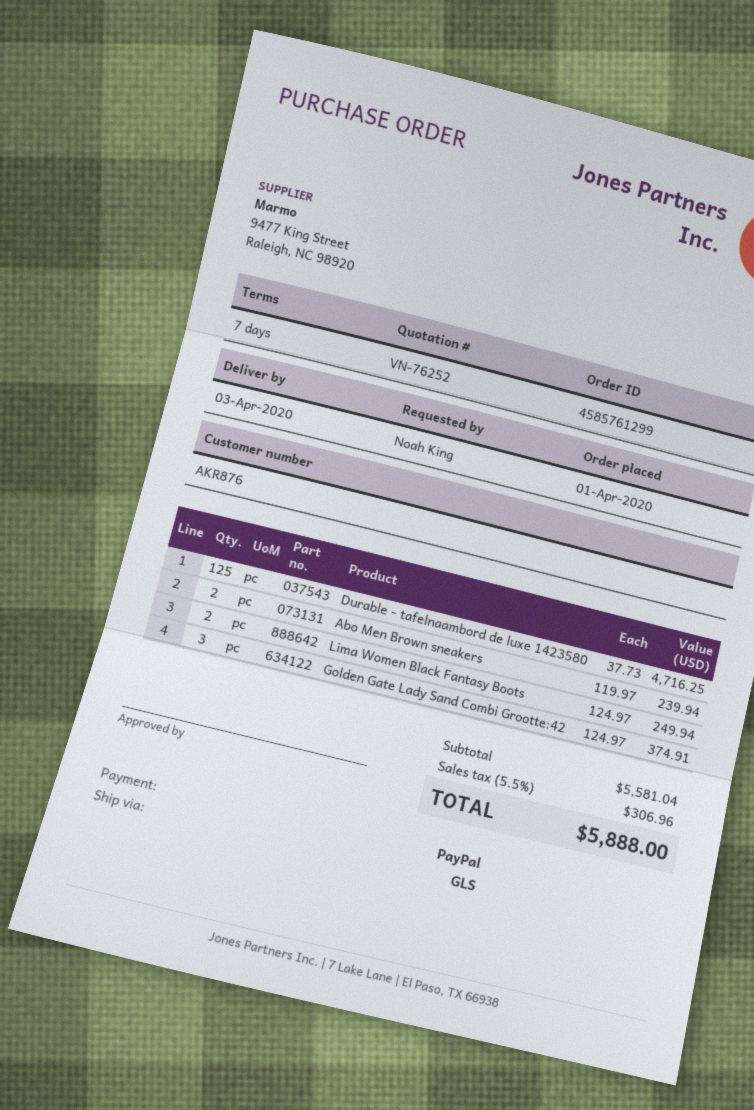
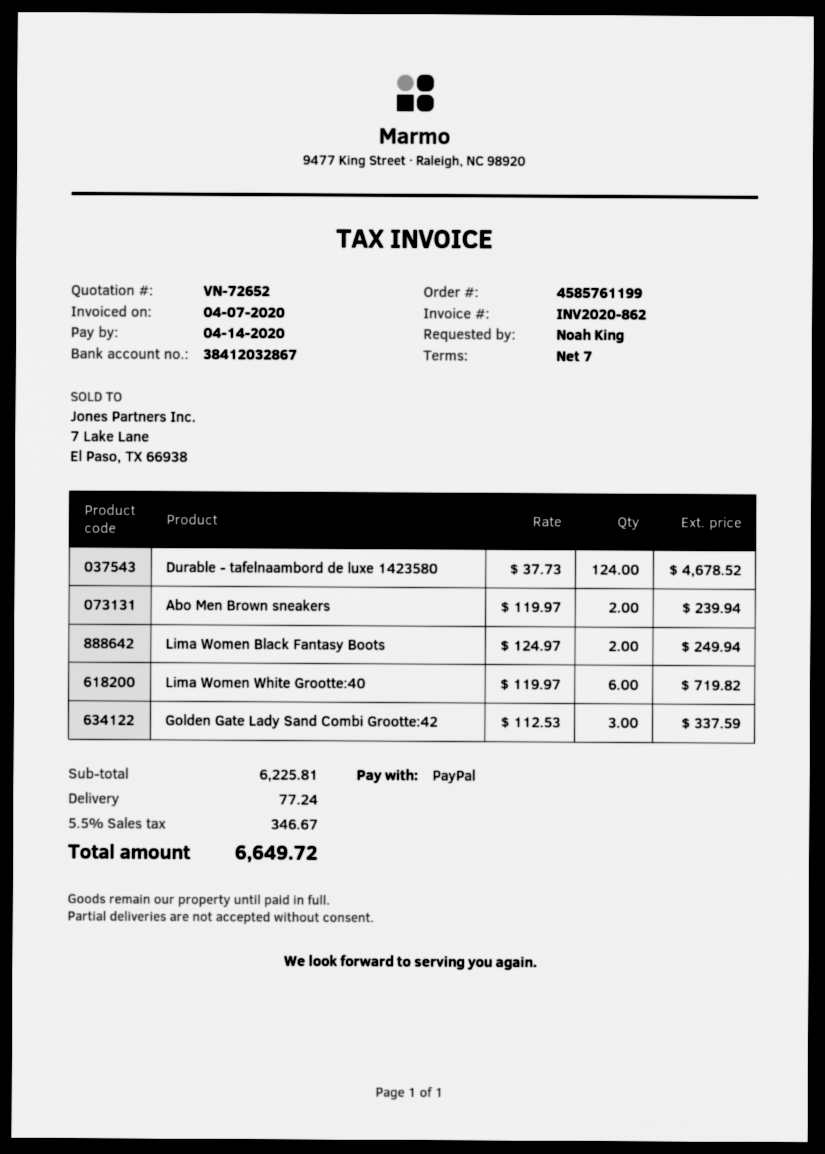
quote number: VN-76252 -> VN-72652
order number: 4585761299 -> 4585761199
Durable - tafelnaambord de luxe 1423580: 125 x 37.73 = 4716.25 -> 124 x 37.73 = 4678.52
Golden Gate Lady Sand Combi Grootte:42: 3 x 124.97 = 374.91 -> 3 x 112.53 = 337.59
Lima Women White Grootte:40: none -> 6 x 119.97 = 719.82
subtotal: 5581.04 -> 6225.81
shipping: none -> 77.24
tax: 5.5% = 306.96 -> 5.5% = 346.67
total: 5888.00 -> 6649.72

